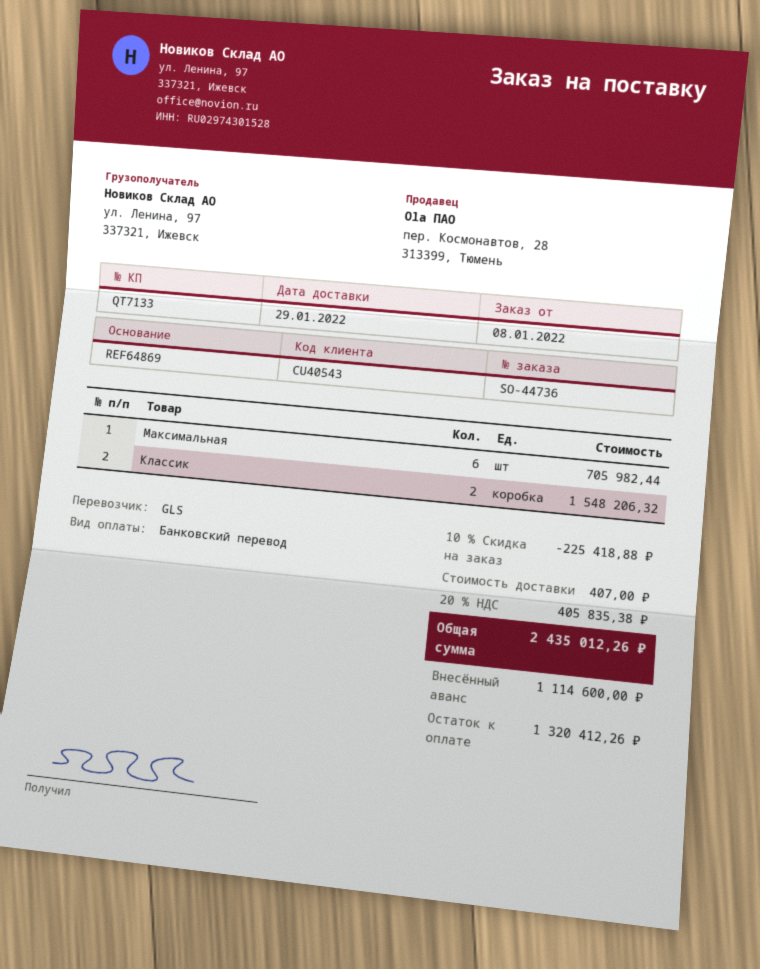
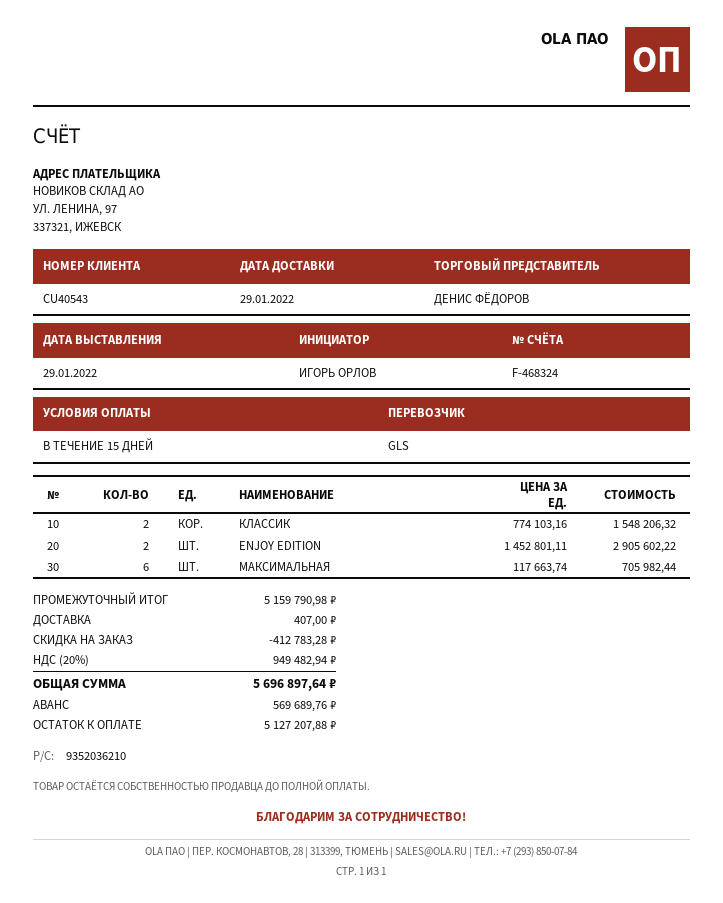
ENJOY EDITION: none -> 2 for 2905602.22
discount: 225418.88 -> 412783.28
tax: 20% = 405835.38 -> 20% = 949482.94
total: 2435012.26 -> 5696897.64
deposit: 1114600.00 -> 569689.76
balance: 1320412.26 -> 5127207.88

